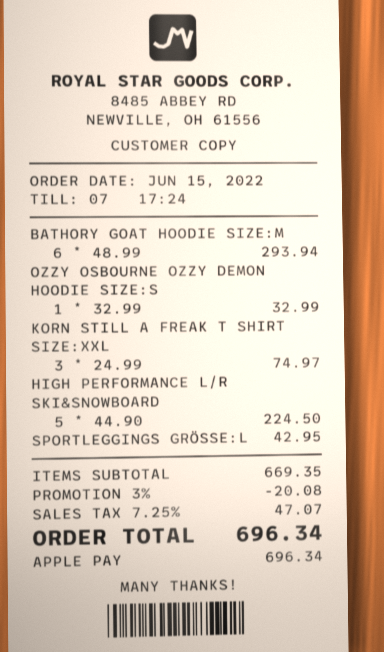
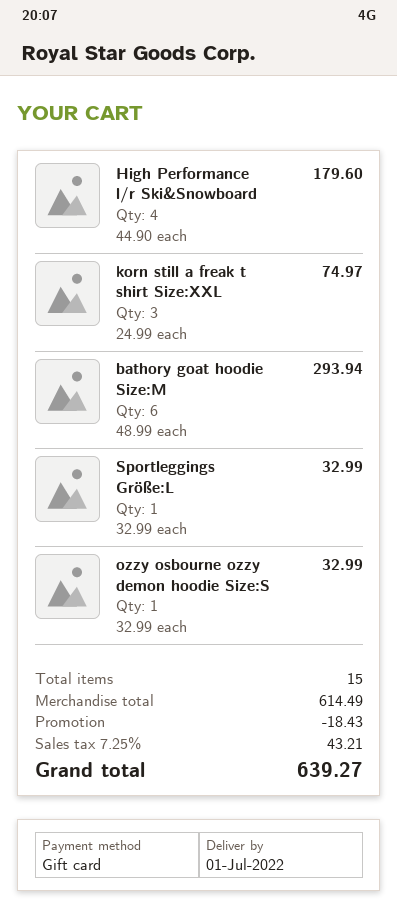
payment method: Apple Pay -> gift card
HIGH PERFORMANCE L/R SKI&SNOWBOARD: 5 x 44.90 = 224.50 -> 4 x 44.90 = 179.60
SPORTLEGGINGS GRÖSSE:L: 1 x 42.95 = 42.95 -> 1 x 32.99 = 32.99
subtotal: 669.35 -> 614.49
discount: 20.08 -> 18.43
tax: 7.25% = 47.07 -> 7.25% = 43.21
total: 696.34 -> 639.27

